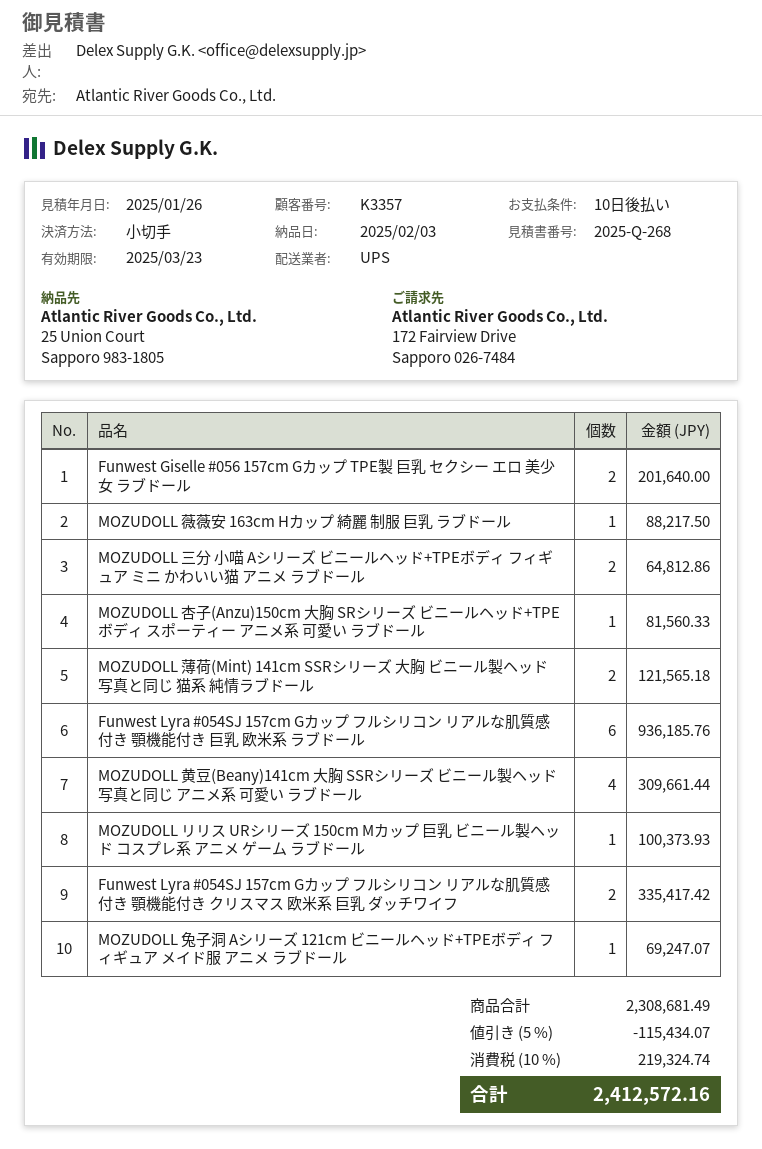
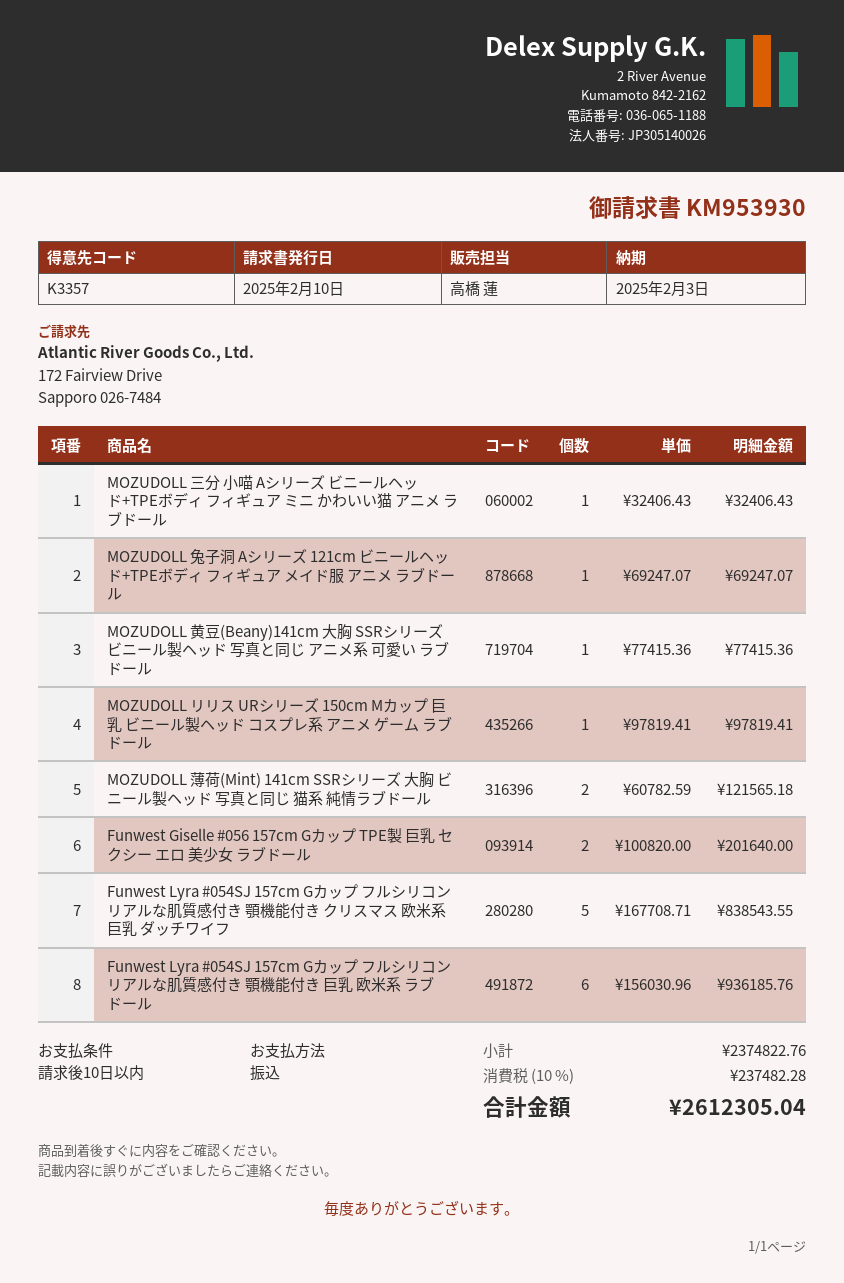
payment method: cheque -> bank transfer
MOZUDOLL 薇薇安 163cm Hカップ 綺麗 制服 巨乳 ラブドール: 1 for 88217.50 -> none
MOZUDOLL 三分 小喵 Aシリーズ ビニールヘッド+TPEボディ フィギュア ミニ かわいい猫 アニメ ラブドール: 2 for 64812.86 -> 1 for 32406.43
MOZUDOLL 杏子(Anzu)150cm 大胸 SRシリーズ ビニールヘッド+TPEボディ スポーティー アニメ系 可愛い ラブドール: 1 for 81560.33 -> none
MOZUDOLL 黄豆(Beany)141cm 大胸 SSRシリーズ ビニール製ヘッド 写真と同じ アニメ系 可愛い ラブドール: 4 for 309661.44 -> 1 for 77415.36
MOZUDOLL リリス URシリーズ 150cm Mカップ 巨乳 ビニール製ヘッド コスプレ系 アニメ ゲーム ラブドール: 1 for 100373.93 -> 1 for 97819.41
Funwest Lyra #054SJ 157cm Gカップ フルシリコン リアルな肌質感付き 顎機能付き クリスマス 欧米系 巨乳 ダッチワイフ: 2 for 335417.42 -> 5 for 838543.55
subtotal: 2308681.49 -> 2374822.76
discount: 5% = 115434.07 -> none
tax: 10% = 219324.74 -> 10% = 237482.28
total: 2412572.16 -> 2612305.04

